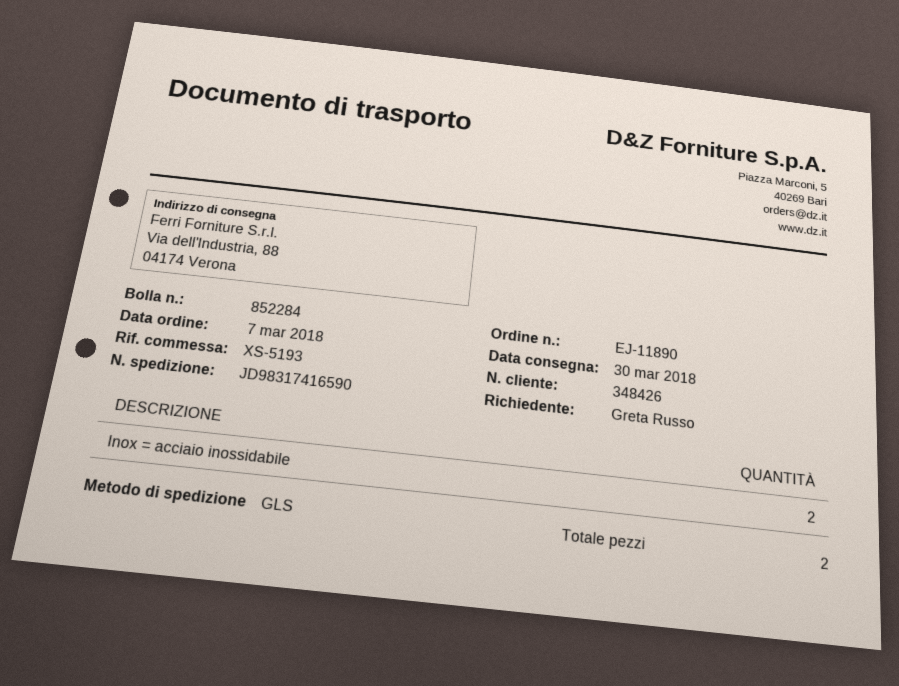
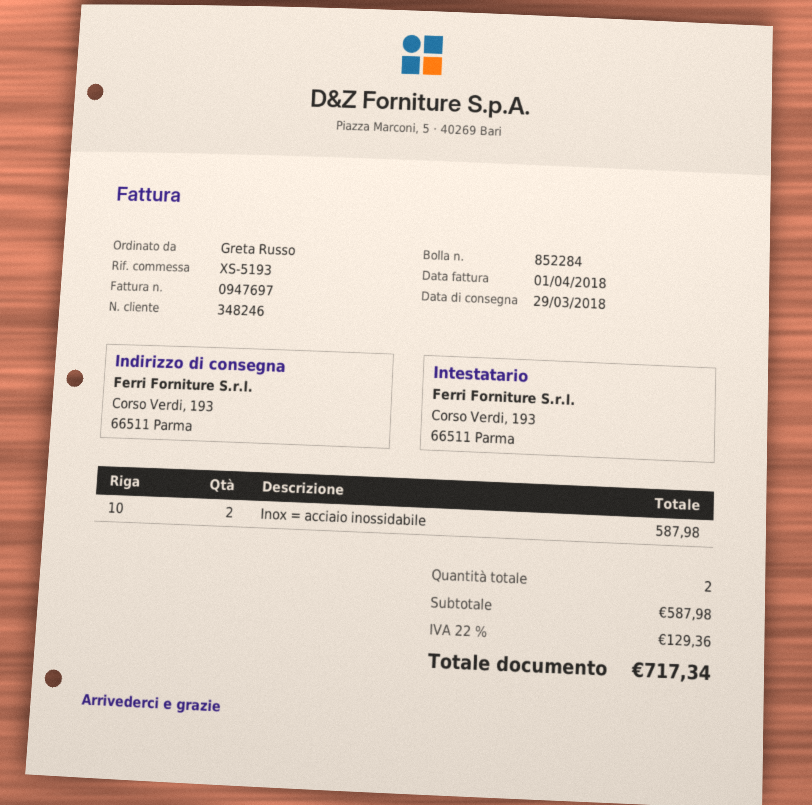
delivery date: 2018-03-30 -> 2018-03-29
customer number: 348426 -> 348246
ship to: Via dell'Industria, 88, 04174 Verona -> Corso Verdi, 193, 66511 Parma

